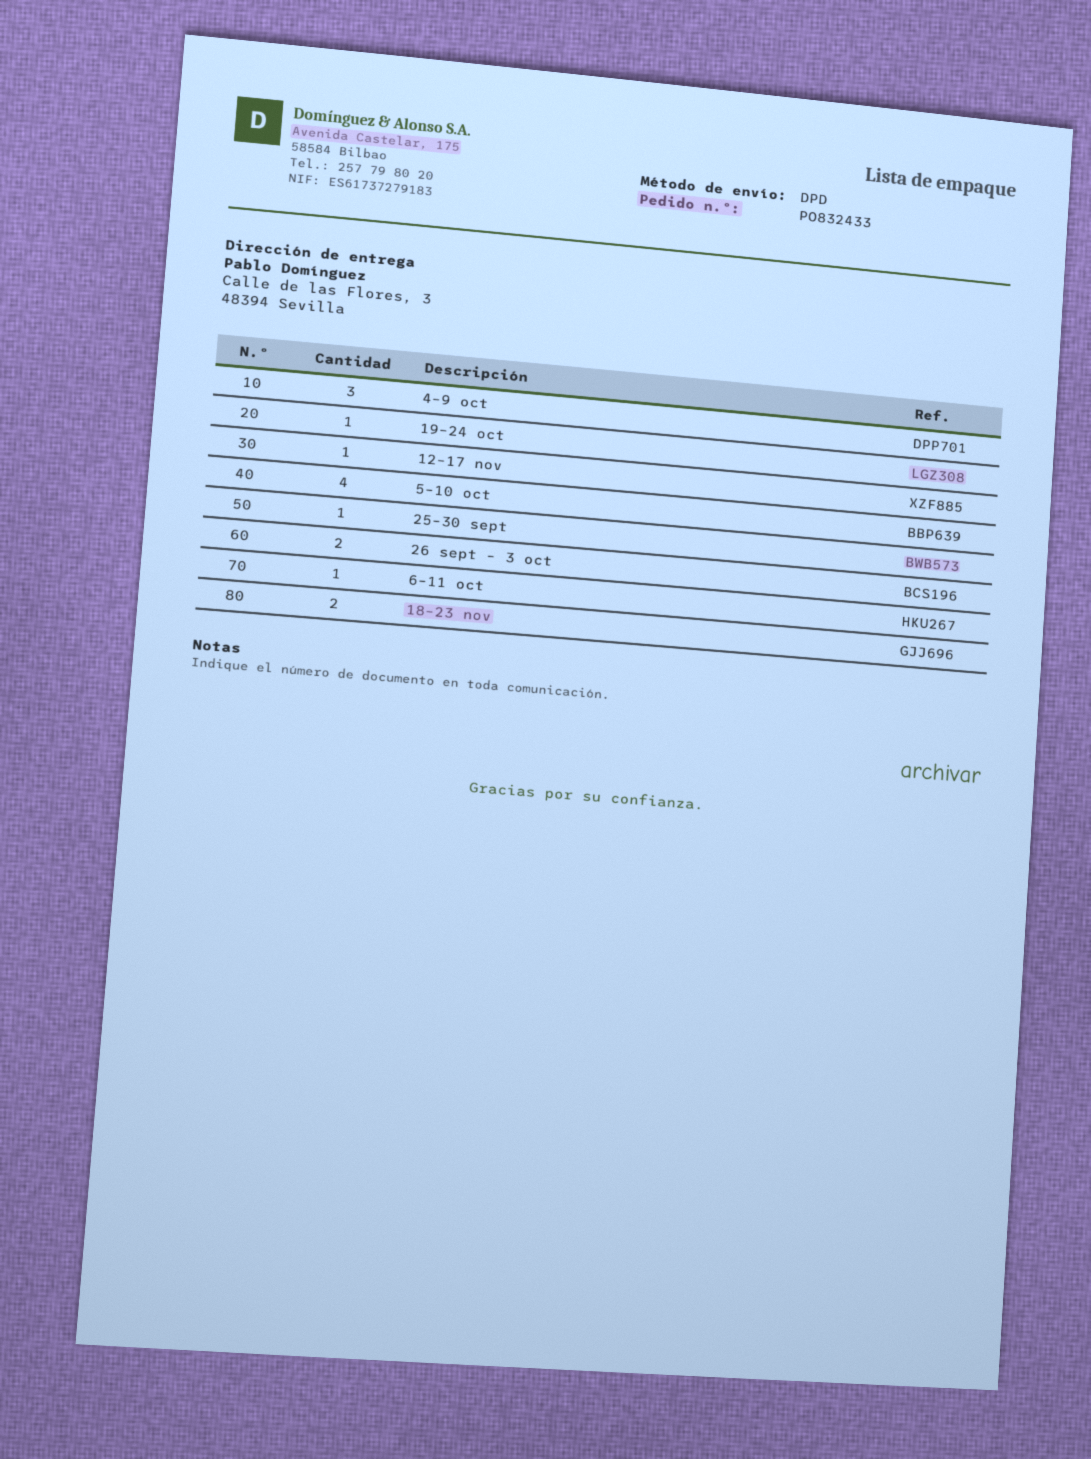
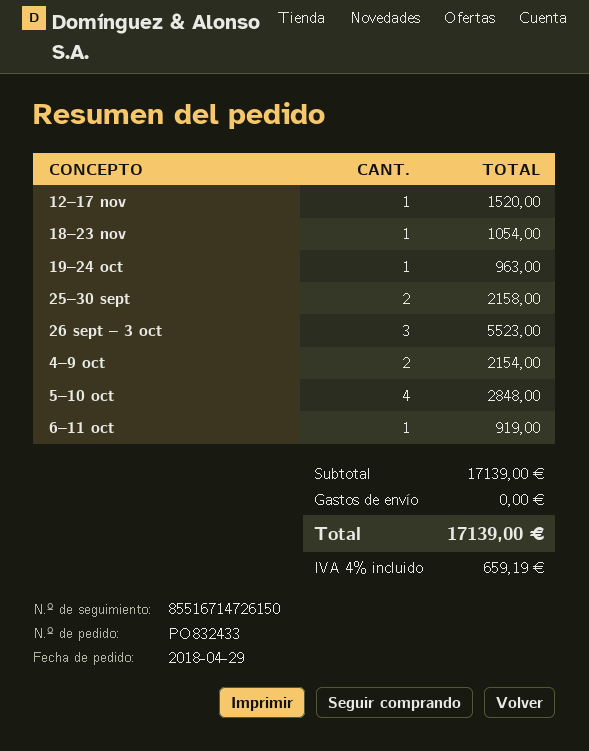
4–9 oct: 3 -> 2
25–30 sept: 1 -> 2
26 sept – 3 oct: 2 -> 3
18–23 nov: 2 -> 1

